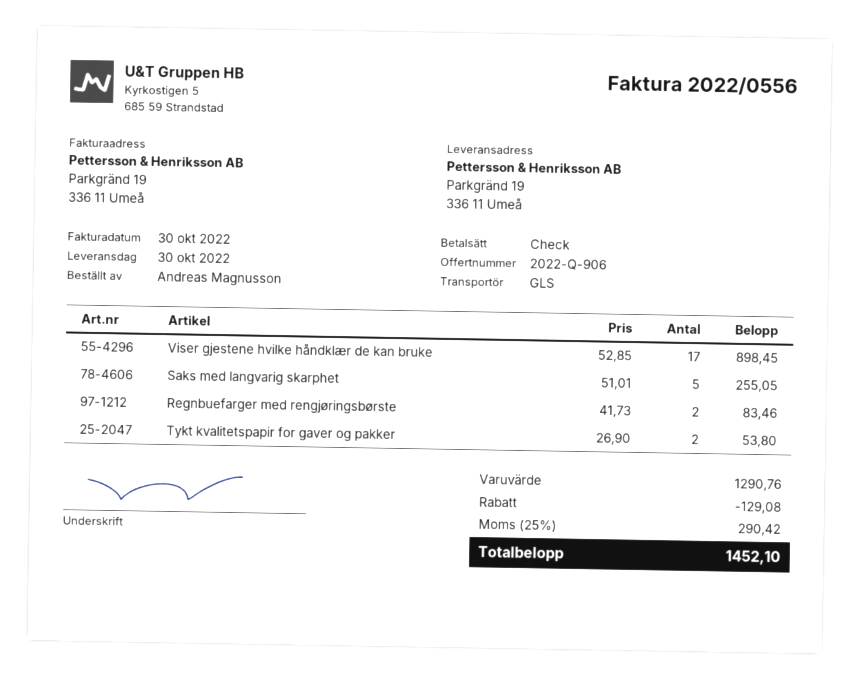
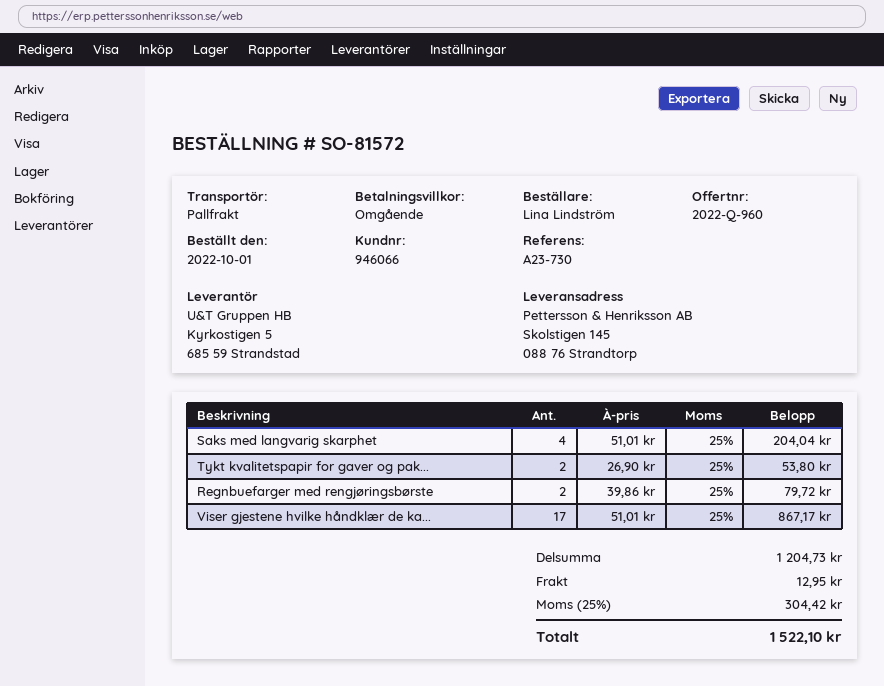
quote number: 2022-Q-906 -> 2022-Q-960
ordered by: Andreas Magnusson -> Lina Lindström
shipping method: GLS -> pallet freight
ship to: Parkgränd 19, 336 11 Umeå -> Skolstigen 145, 088 76 Strandtorp
Viser gjestene hvilke håndklær de kan bruke: 17 x 52.85 = 898.45 -> 17 x 51.01 = 867.17
Saks med langvarig skarphet: 5 x 51.01 = 255.05 -> 4 x 51.01 = 204.04
Regnbuefarger med rengjøringsbørste: 2 x 41.73 = 83.46 -> 2 x 39.86 = 79.72
subtotal: 1290.76 -> 1204.73
discount: 129.08 -> none
shipping: none -> 12.95
tax: 25% = 290.42 -> 25% = 304.42
total: 1452.10 -> 1522.10

